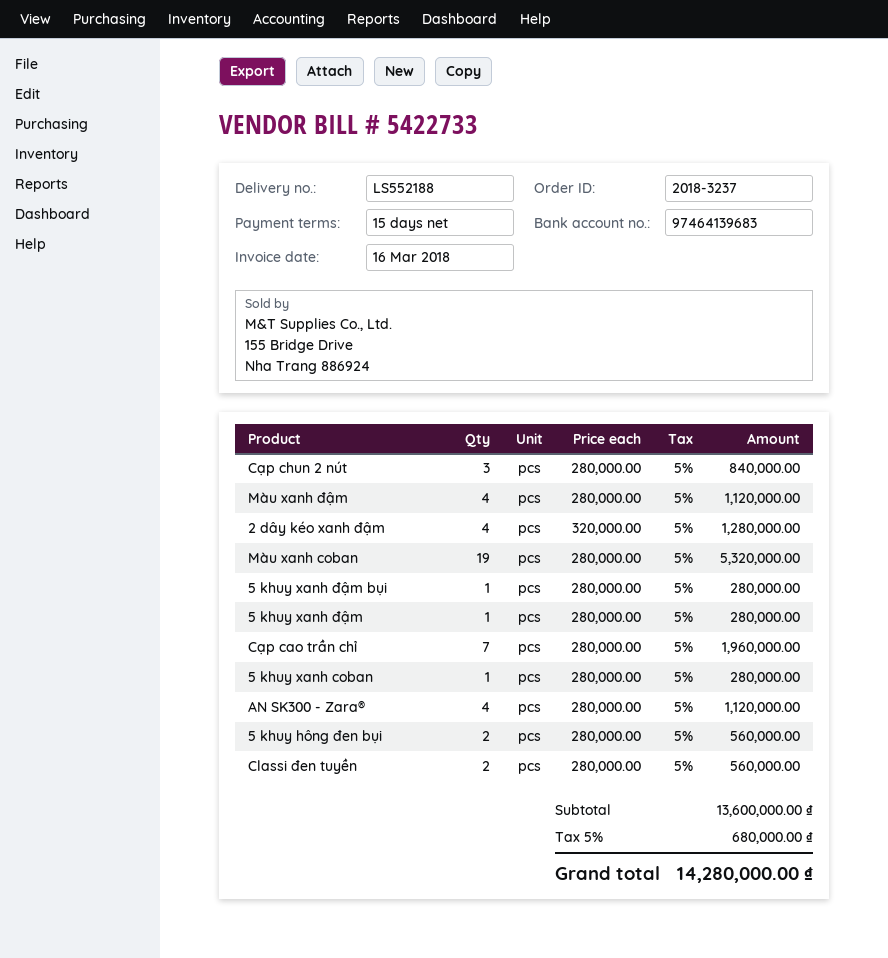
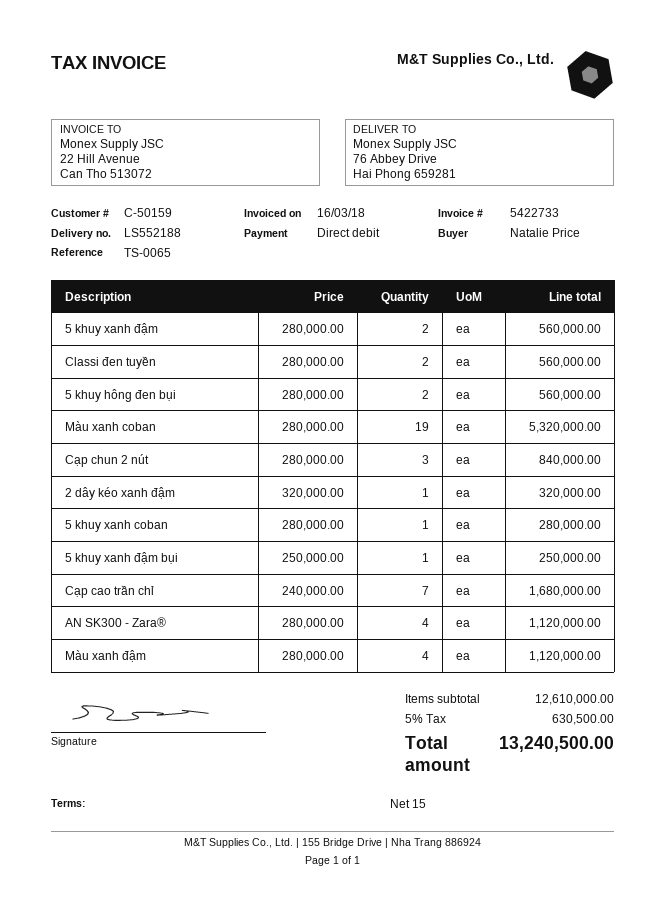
2 dây kéo xanh đậm: 4 x 320000.00 = 1280000.00 -> 1 x 320000.00 = 320000.00
5 khuy xanh đậm bụi: 1 x 280000.00 = 280000.00 -> 1 x 250000.00 = 250000.00
5 khuy xanh đậm: 1 x 280000.00 = 280000.00 -> 2 x 280000.00 = 560000.00
Cạp cao trần chỉ: 7 x 280000.00 = 1960000.00 -> 7 x 240000.00 = 1680000.00
subtotal: 13600000.00 -> 12610000.00
tax: 5% = 680000.00 -> 5% = 630500.00
total: 14280000.00 -> 13240500.00

